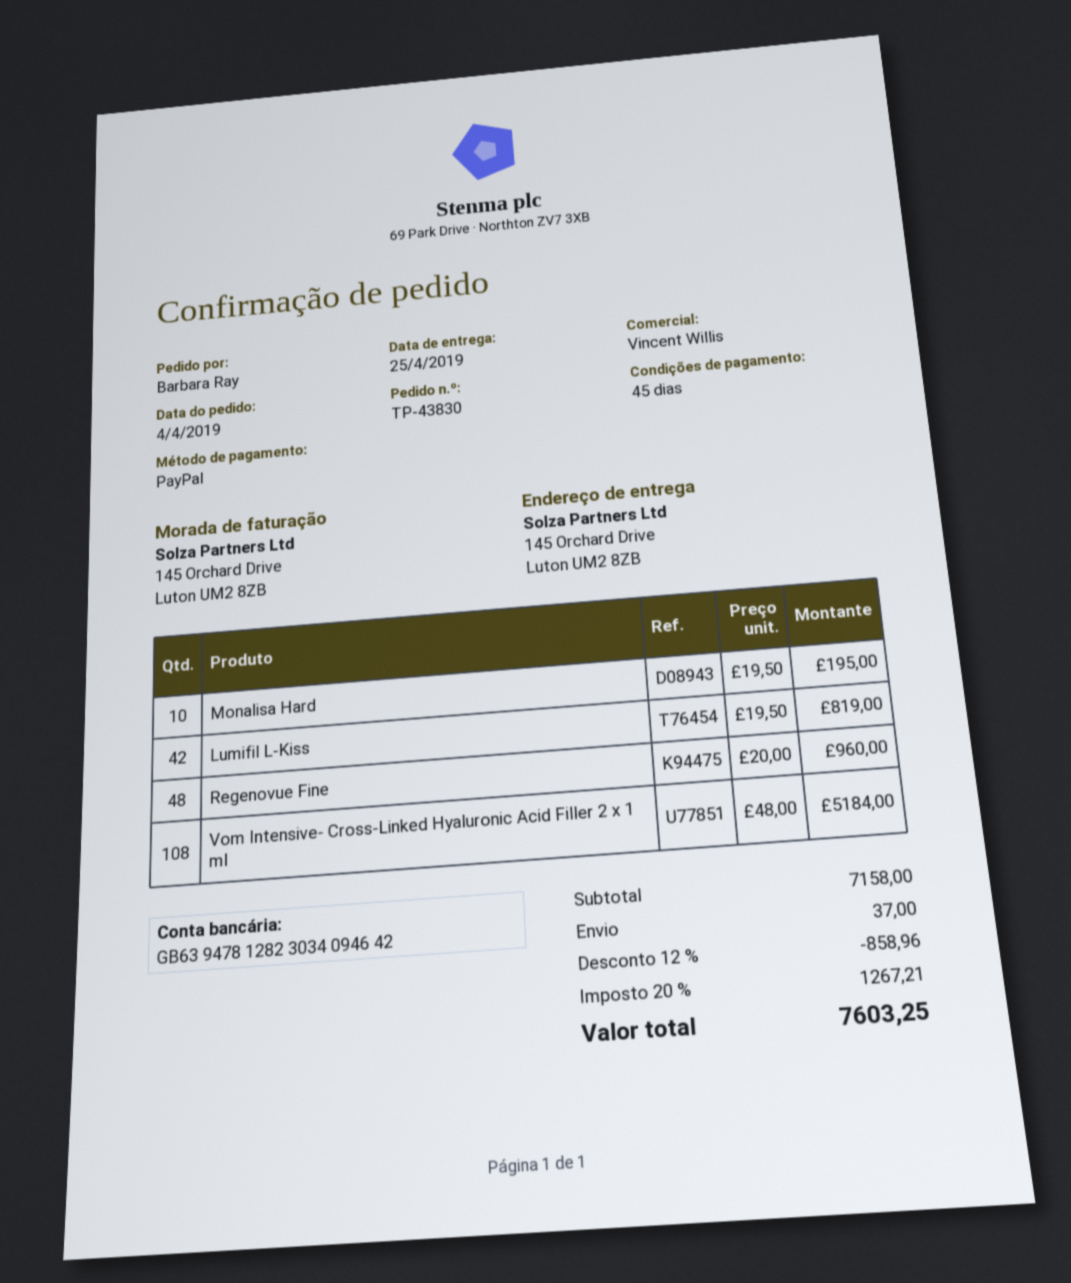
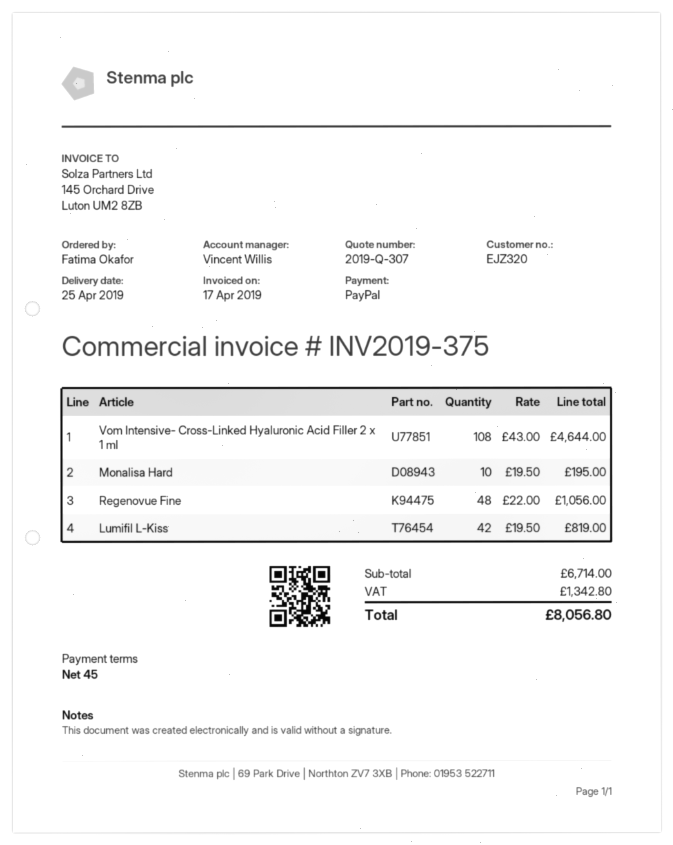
ordered by: Barbara Ray -> Fatima Okafor
Regenovue Fine: 48 x 20.00 = 960.00 -> 48 x 22.00 = 1056.00
Vom Intensive- Cross-Linked Hyaluronic Acid Filler 2 x 1 ml: 108 x 48.00 = 5184.00 -> 108 x 43.00 = 4644.00
subtotal: 7158.00 -> 6714.00
discount: 12% = 858.96 -> none
shipping: 37.00 -> none
tax: 1267.21 -> 1342.80
total: 7603.25 -> 8056.80

